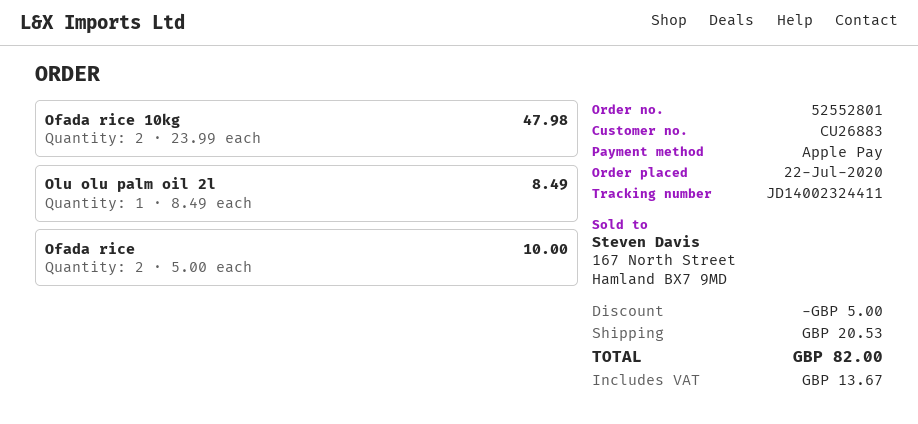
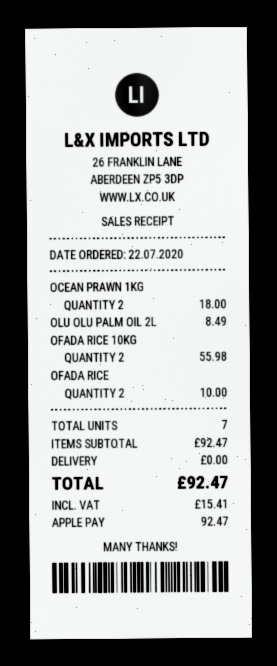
Ofada rice 10kg: 2 for 47.98 -> 2 for 55.98
OCEAN PRAWN 1KG: none -> 2 for 18.00
discount: 5.00 -> none
shipping: 20.53 -> 0.00
tax: 13.67 -> 15.41
total: 82.00 -> 92.47

